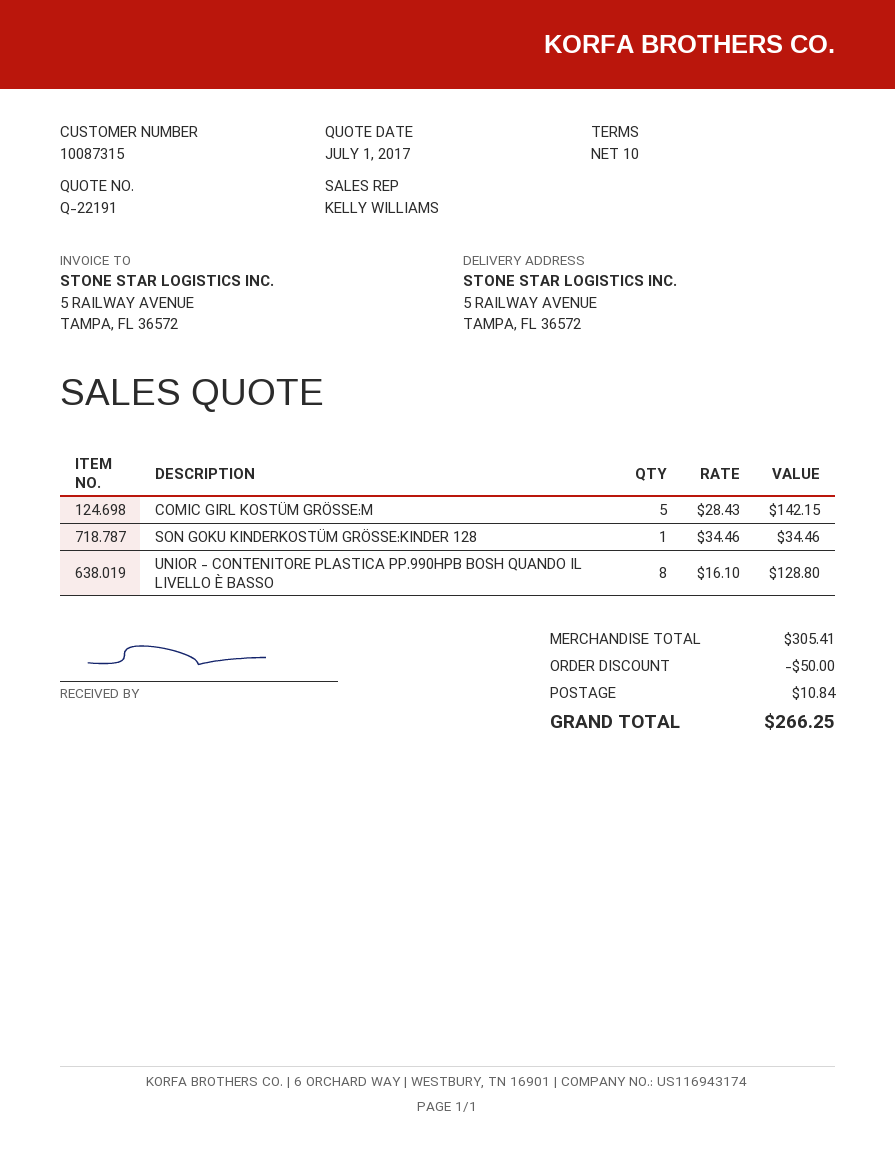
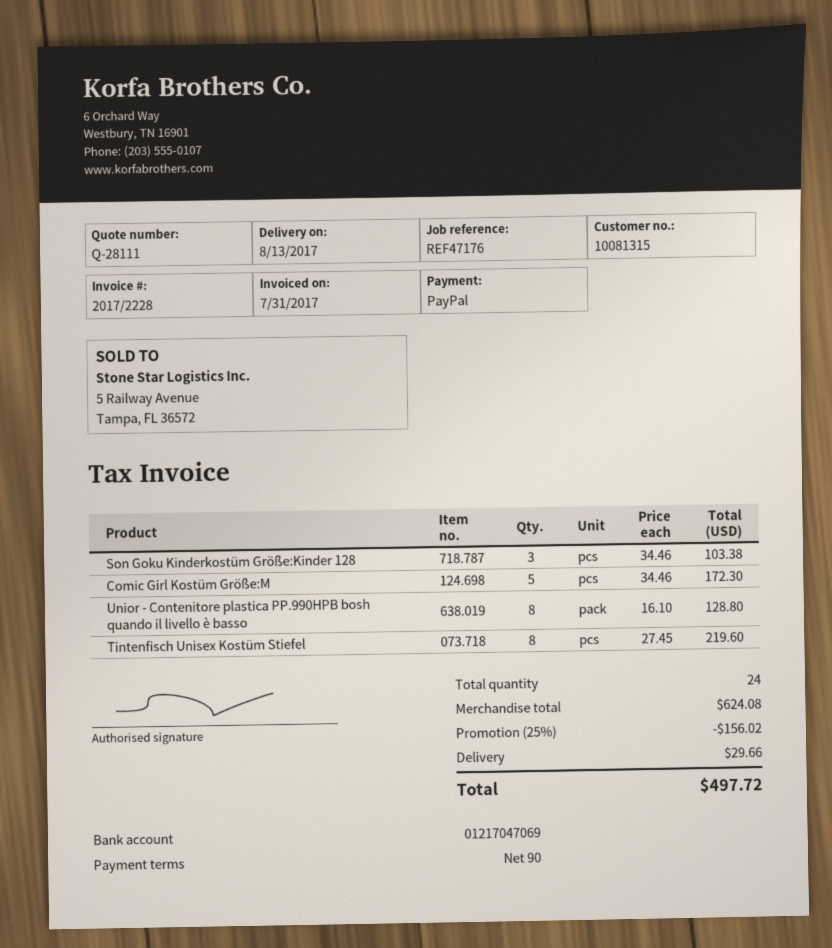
quote number: Q-22191 -> Q-28111
payment terms: 10 days -> 90 days
customer number: 10087315 -> 10081315
COMIC GIRL KOSTÜM GRÖSSE:M: 5 x 28.43 = 142.15 -> 5 x 34.46 = 172.30
SON GOKU KINDERKOSTÜM GRÖSSE:KINDER 128: 1 x 34.46 = 34.46 -> 3 x 34.46 = 103.38
Tintenfisch Unisex Kostüm Stiefel: none -> 8 x 27.45 = 219.60
subtotal: 305.41 -> 624.08
discount: 50.00 -> 156.02
shipping: 10.84 -> 29.66
total: 266.25 -> 497.72

